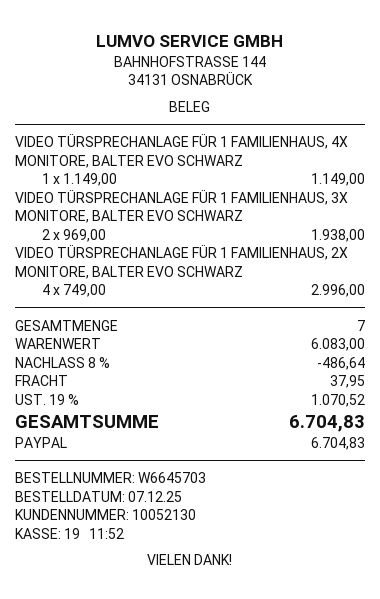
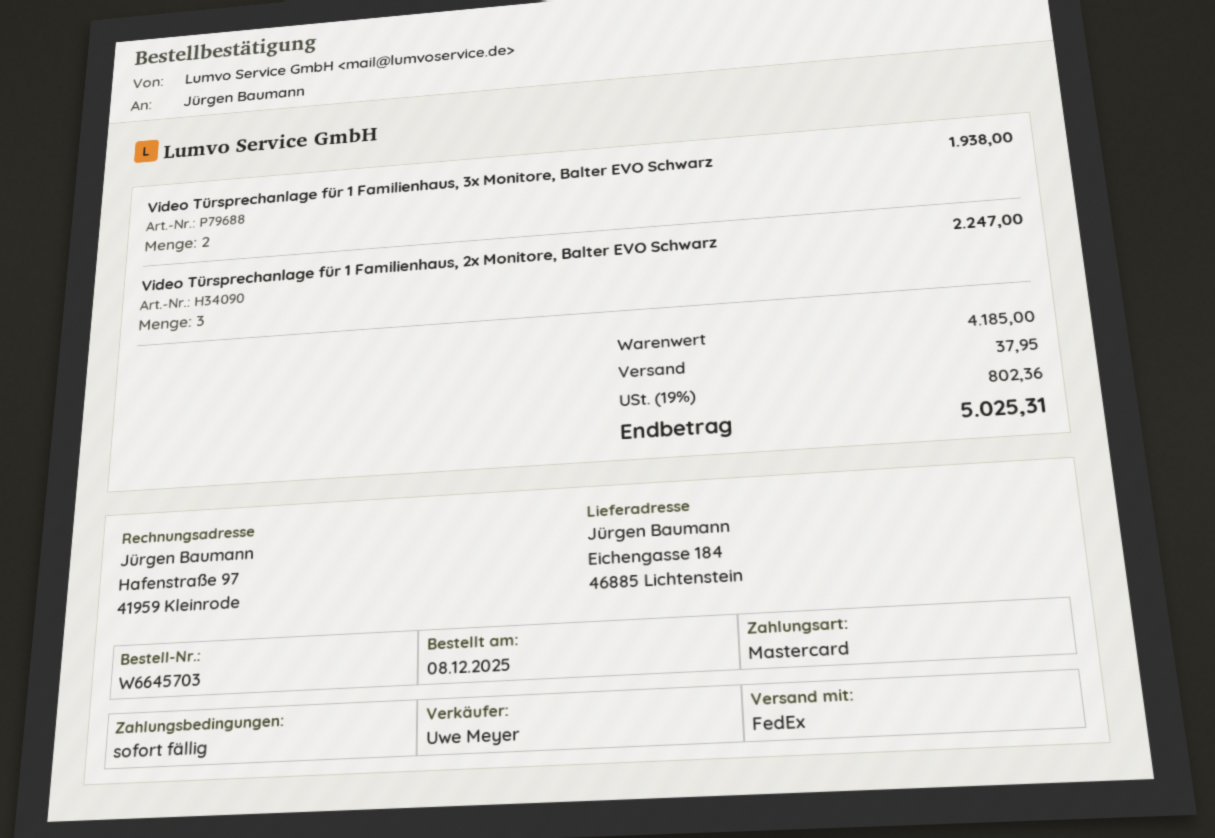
order date: 2025-12-07 -> 2025-12-08
payment method: PayPal -> Mastercard
VIDEO TÜRSPRECHANLAGE FÜR 1 FAMILIENHAUS, 4X MONITORE, BALTER EVO SCHWARZ: 1 for 1149.00 -> none
VIDEO TÜRSPRECHANLAGE FÜR 1 FAMILIENHAUS, 2X MONITORE, BALTER EVO SCHWARZ: 4 for 2996.00 -> 3 for 2247.00
subtotal: 6083.00 -> 4185.00
discount: 8% = 486.64 -> none
tax: 19% = 1070.52 -> 19% = 802.36
total: 6704.83 -> 5025.31

